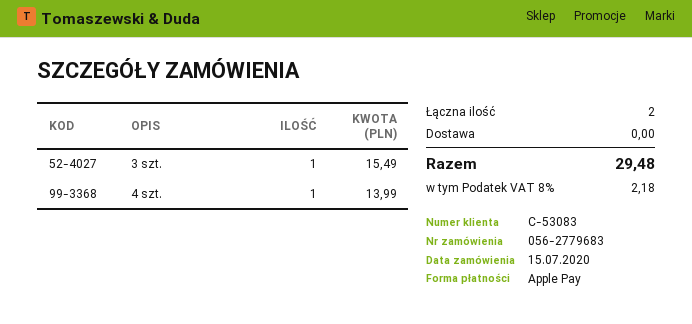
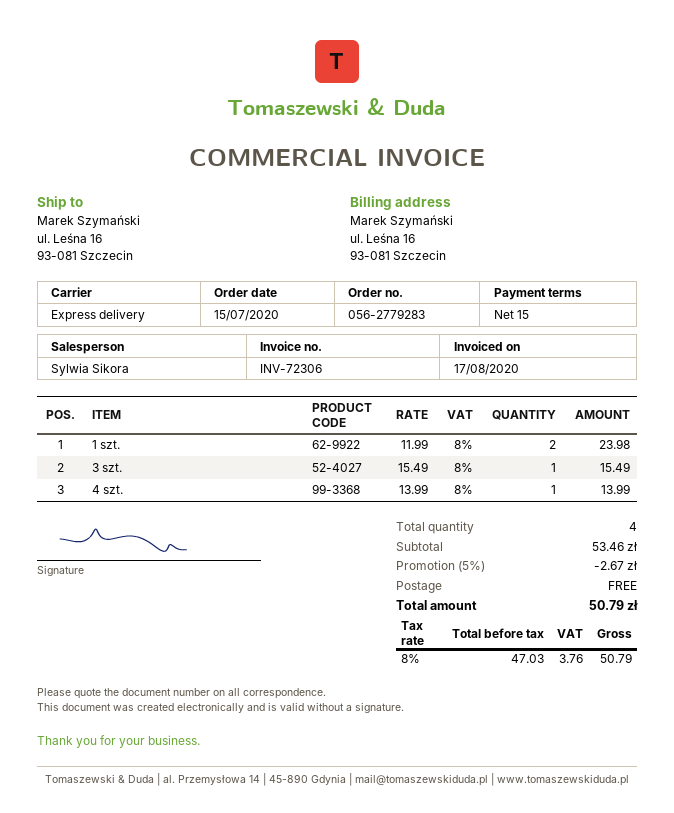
order number: 056-2779683 -> 056-2779283
1 szt.: none -> 2 for 23.98
total quantity: 2 -> 4
discount: none -> 5% = 2.67
tax: 8% = 2.18 -> 8% = 3.76
total: 29.48 -> 50.79

